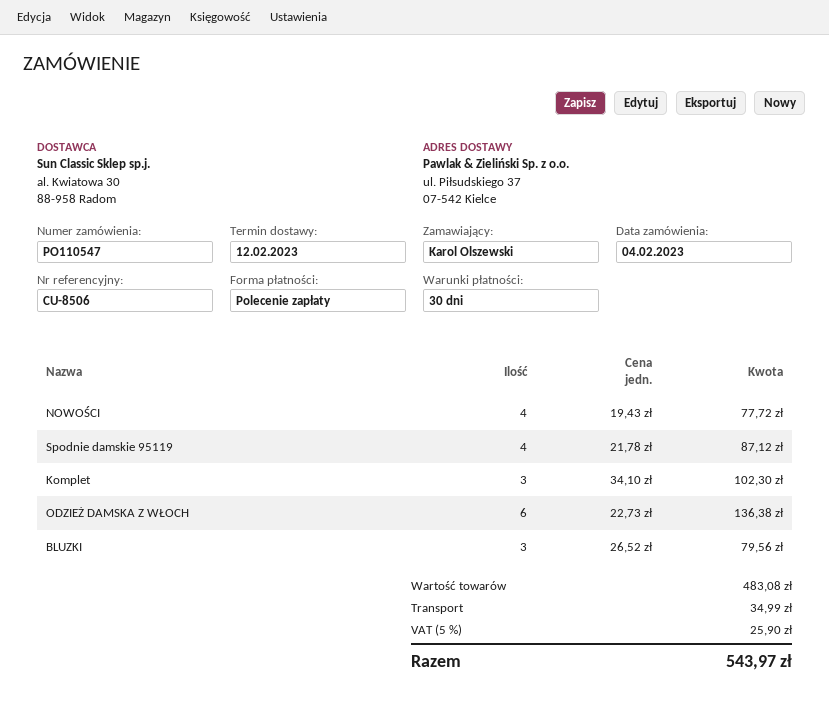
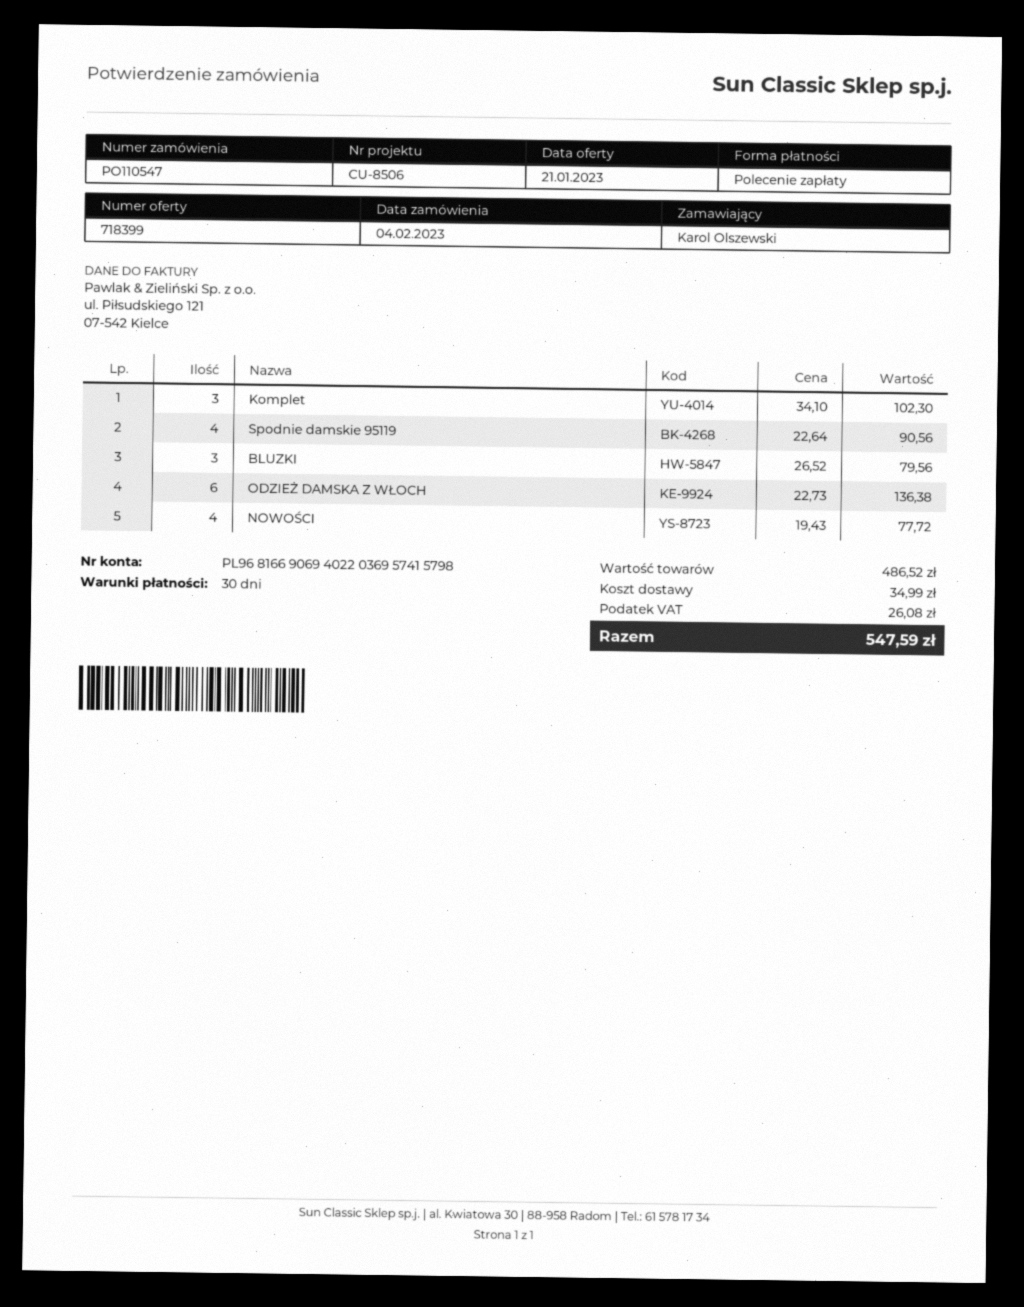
Spodnie damskie 95119: 4 x 21.78 = 87.12 -> 4 x 22.64 = 90.56
subtotal: 483.08 -> 486.52
tax: 25.90 -> 26.08
total: 543.97 -> 547.59

